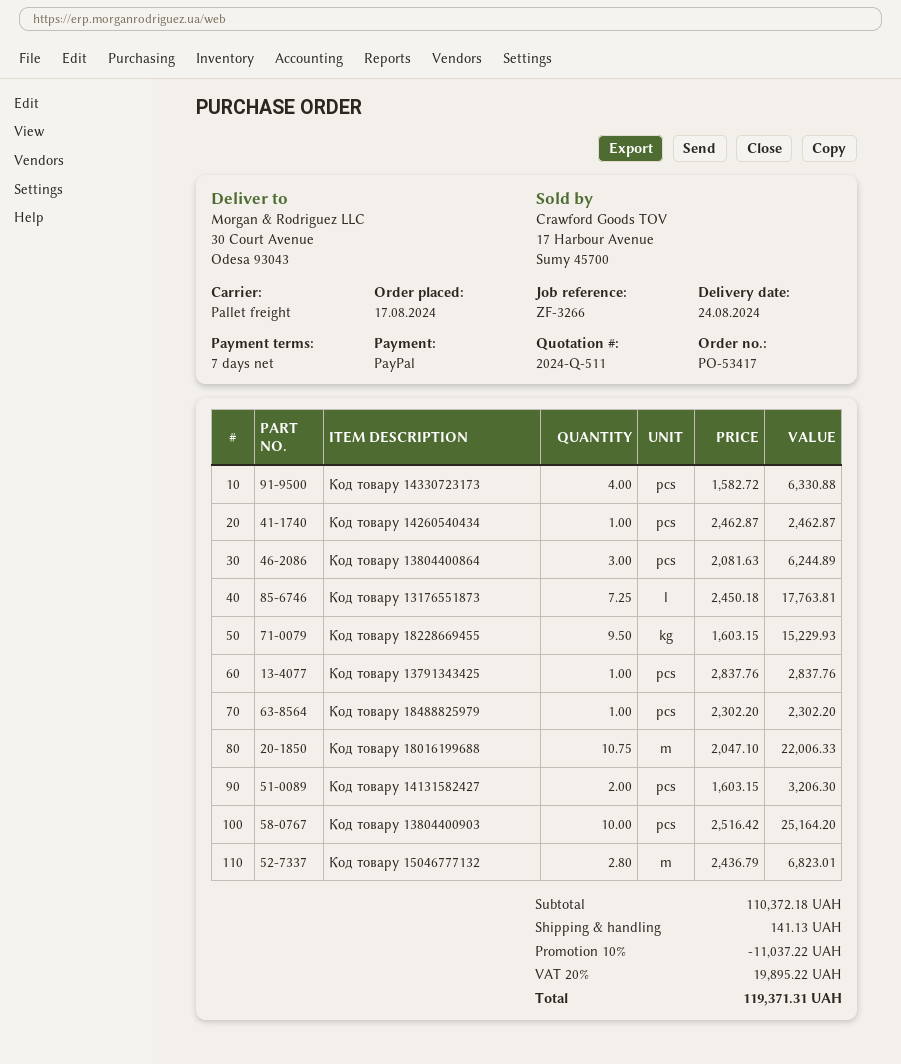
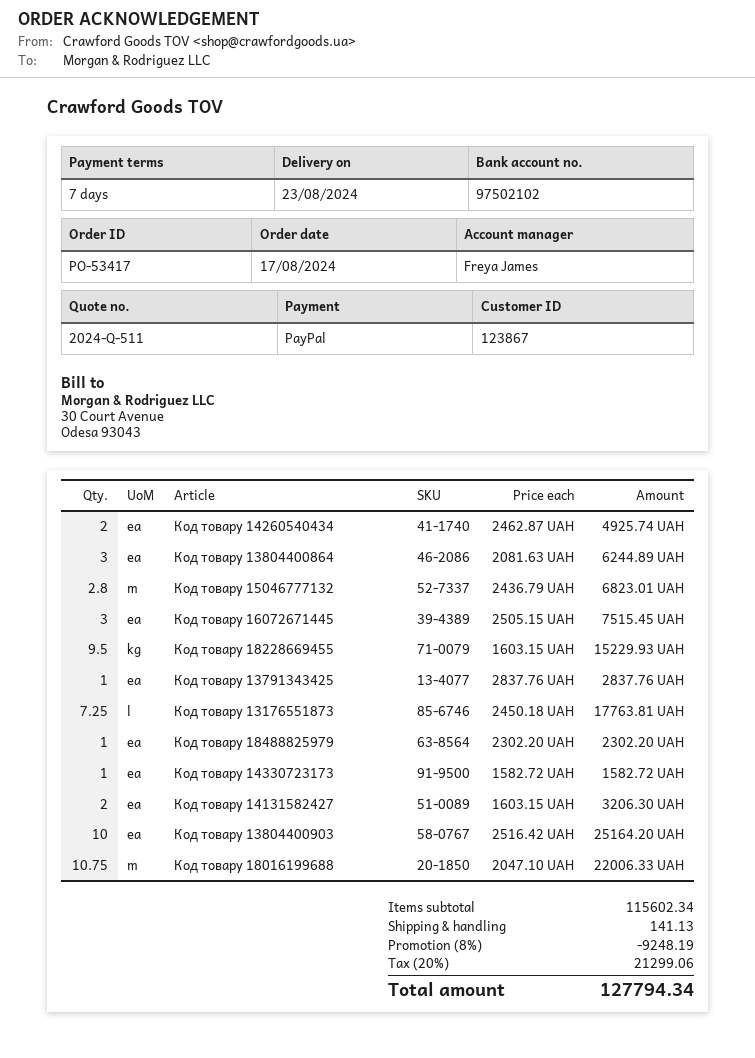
delivery date: 2024-08-24 -> 2024-08-23
Код товару 14330723173: 4 x 1582.72 = 6330.88 -> 1 x 1582.72 = 1582.72
Код товару 14260540434: 1 x 2462.87 = 2462.87 -> 2 x 2462.87 = 4925.74
Код товару 16072671445: none -> 3 x 2505.15 = 7515.45
subtotal: 110372.18 -> 115602.34
discount: 10% = 11037.22 -> 8% = 9248.19
tax: 20% = 19895.22 -> 20% = 21299.06
total: 119371.31 -> 127794.34

